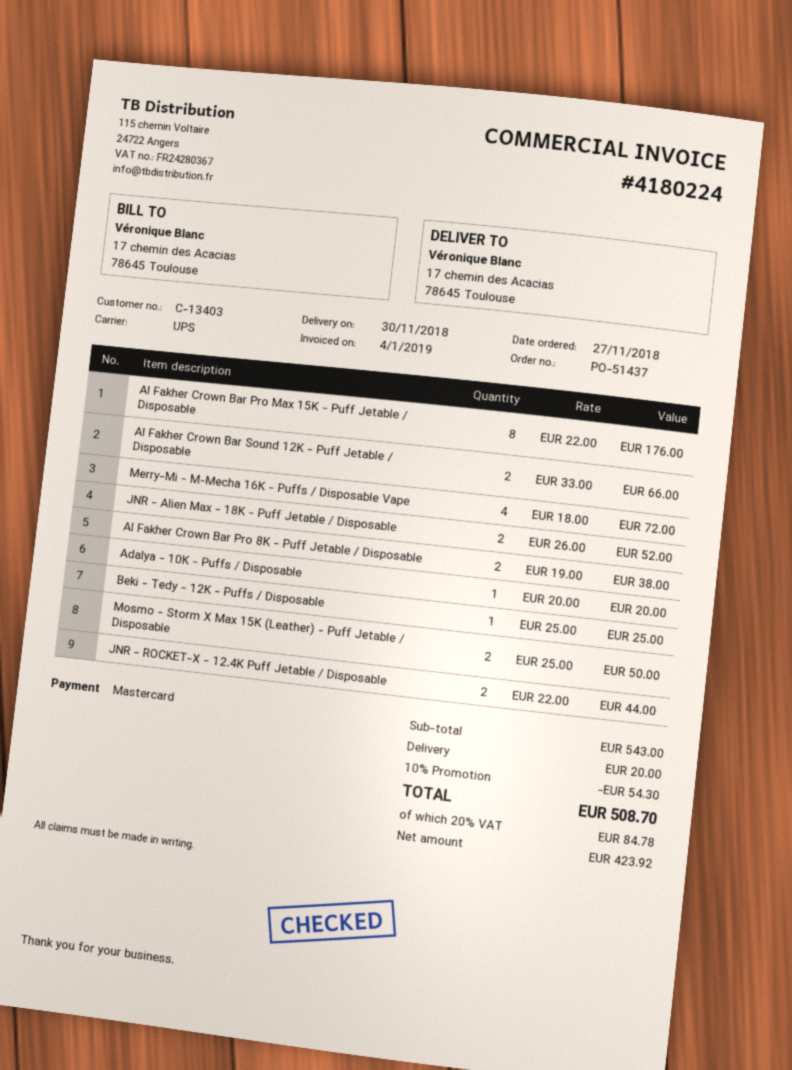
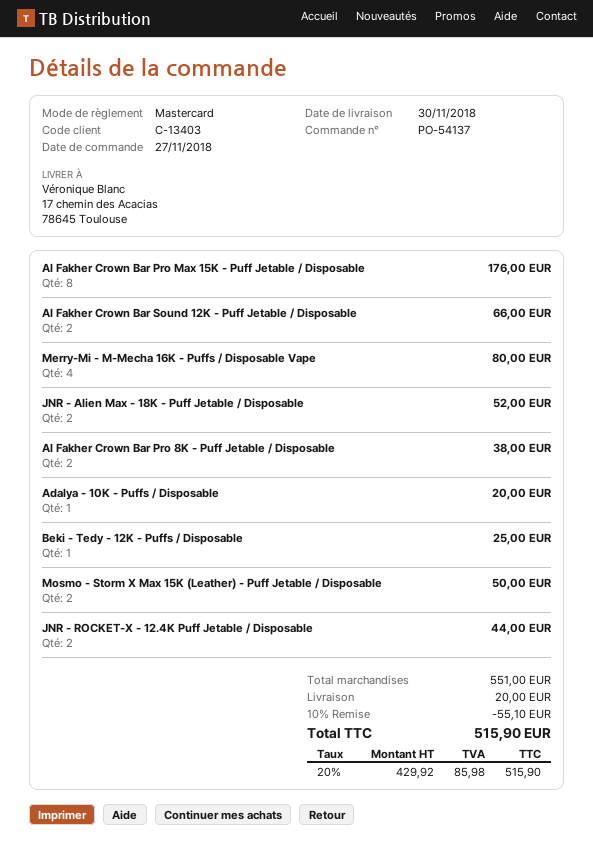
order number: PO-51437 -> PO-54137
Merry-Mi - M-Mecha 16K - Puffs / Disposable Vape: 4 for 72.00 -> 4 for 80.00
subtotal: 543.00 -> 551.00
discount: 10% = 54.30 -> 10% = 55.10
net: 423.92 -> 429.92
tax: 20% = 84.78 -> 20% = 85.98
total: 508.70 -> 515.90

